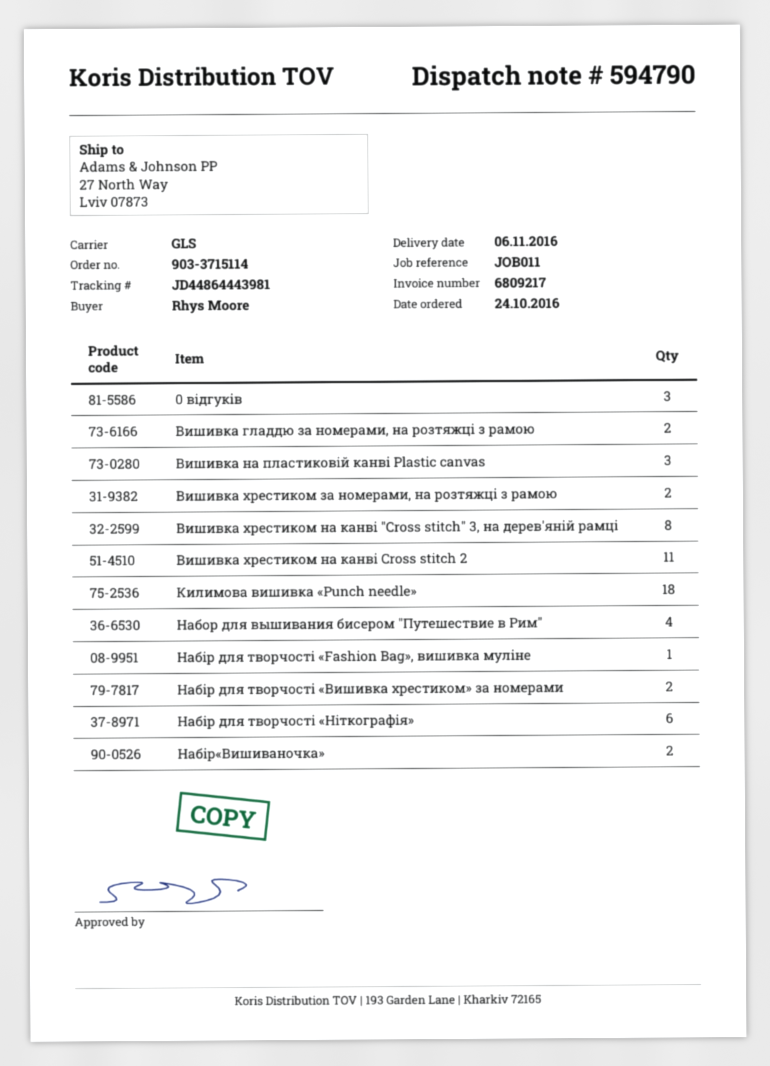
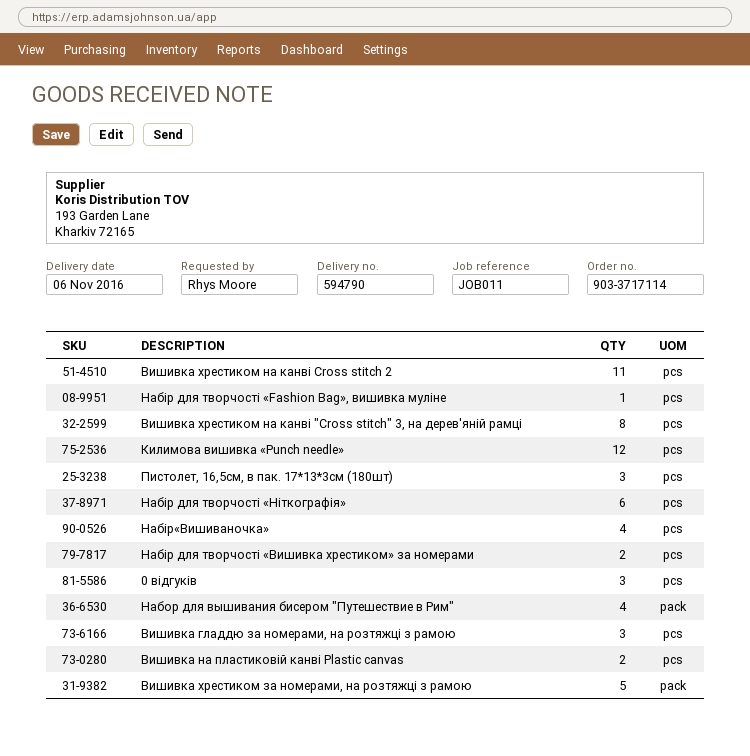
order number: 903-3715114 -> 903-3717114
Вишивка гладдю за номерами, на розтяжці з рамою: 2 -> 3
Вишивка на пластиковій канві Plastic canvas: 3 -> 2
Вишивка хрестиком за номерами, на розтяжці з рамою: 2 -> 5
Килимова вишивка «Punch needle»: 18 -> 12
Набір«Вишиваночка»: 2 -> 4
Пистолет, 16,5см, в пак. 17*13*3см (180шт): none -> 3

